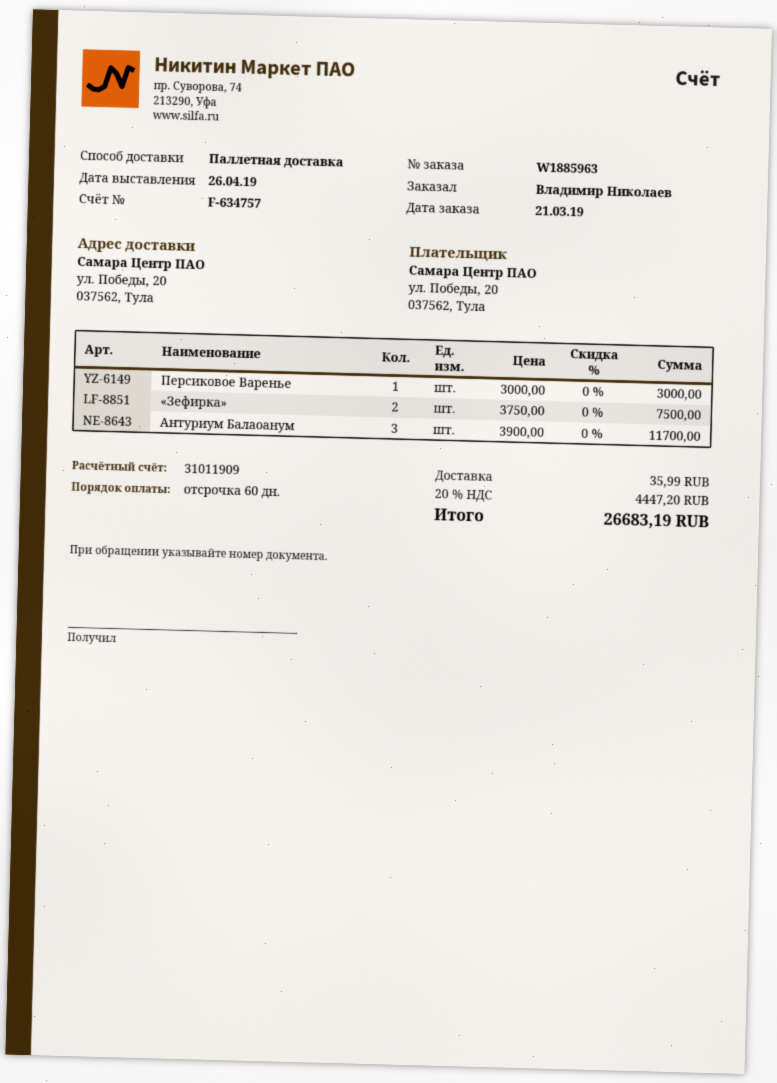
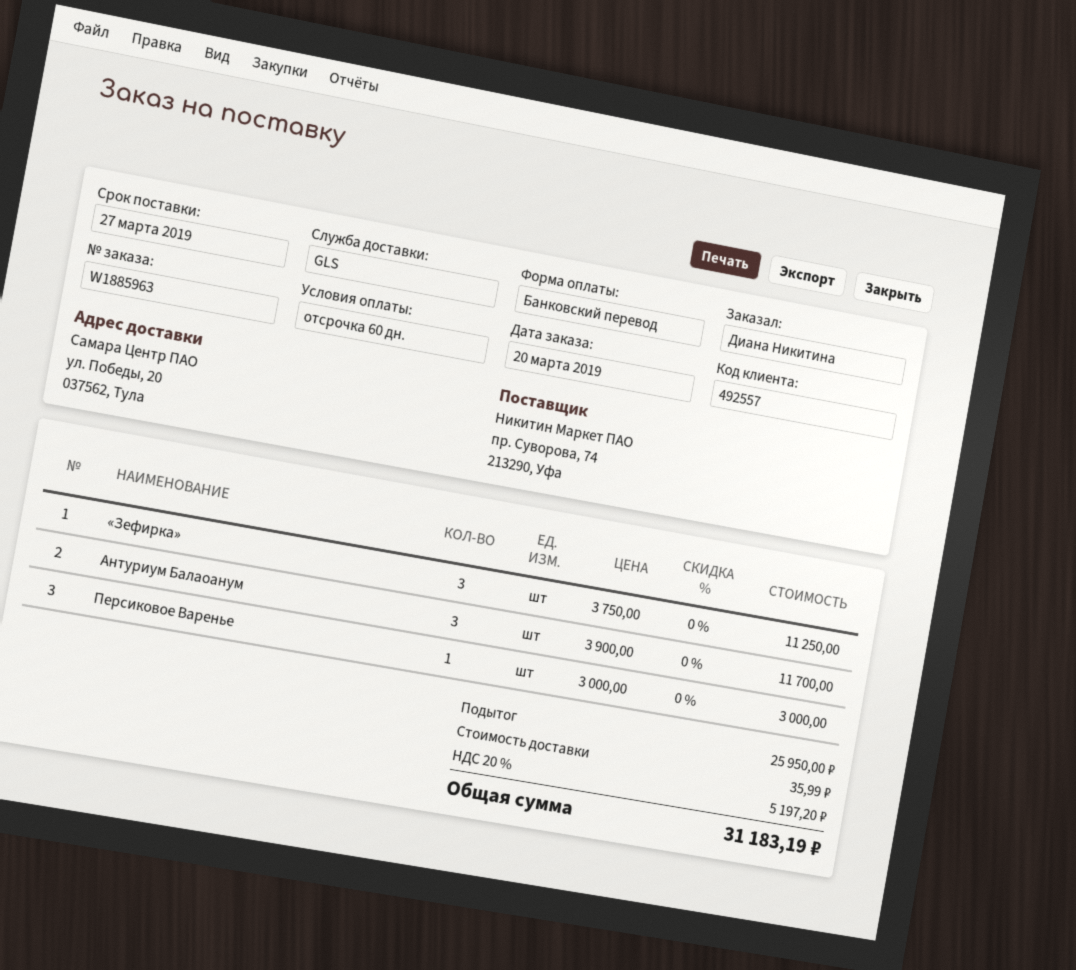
order date: 2019-03-21 -> 2019-03-20
ordered by: Владимир Николаев -> Диана Никитина
shipping method: pallet freight -> GLS
«Зефирка»: 2 x 3750.00 = 7500.00 -> 3 x 3750.00 = 11250.00
tax: 20% = 4447.20 -> 20% = 5197.20
total: 26683.19 -> 31183.19

